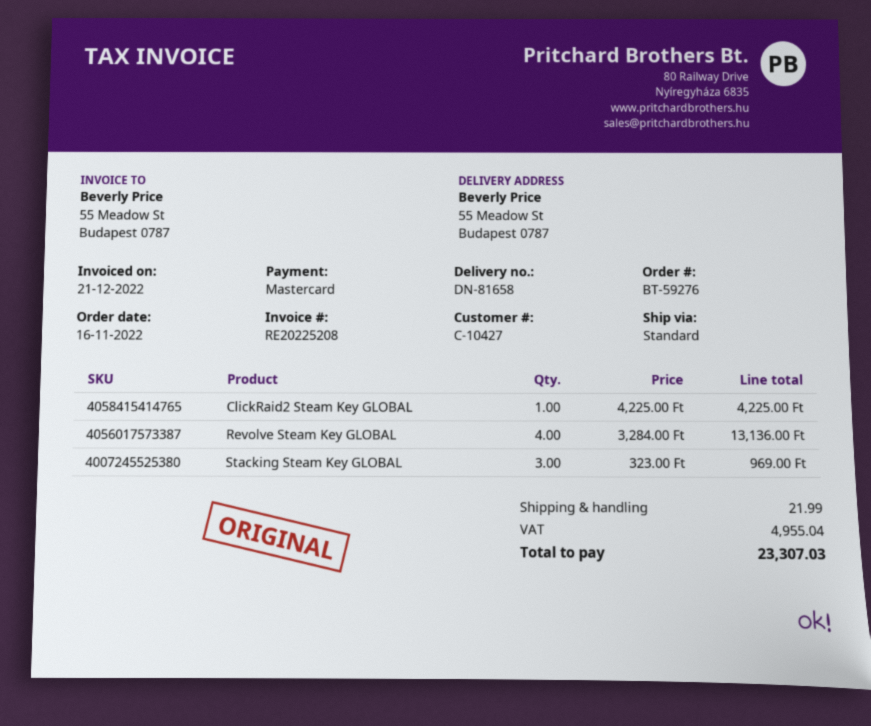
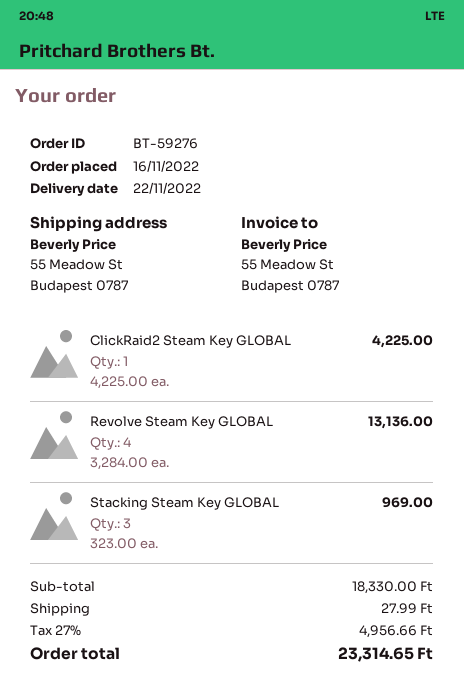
shipping: 21.99 -> 27.99
tax: 4955.04 -> 4956.66
total: 23307.03 -> 23314.65

